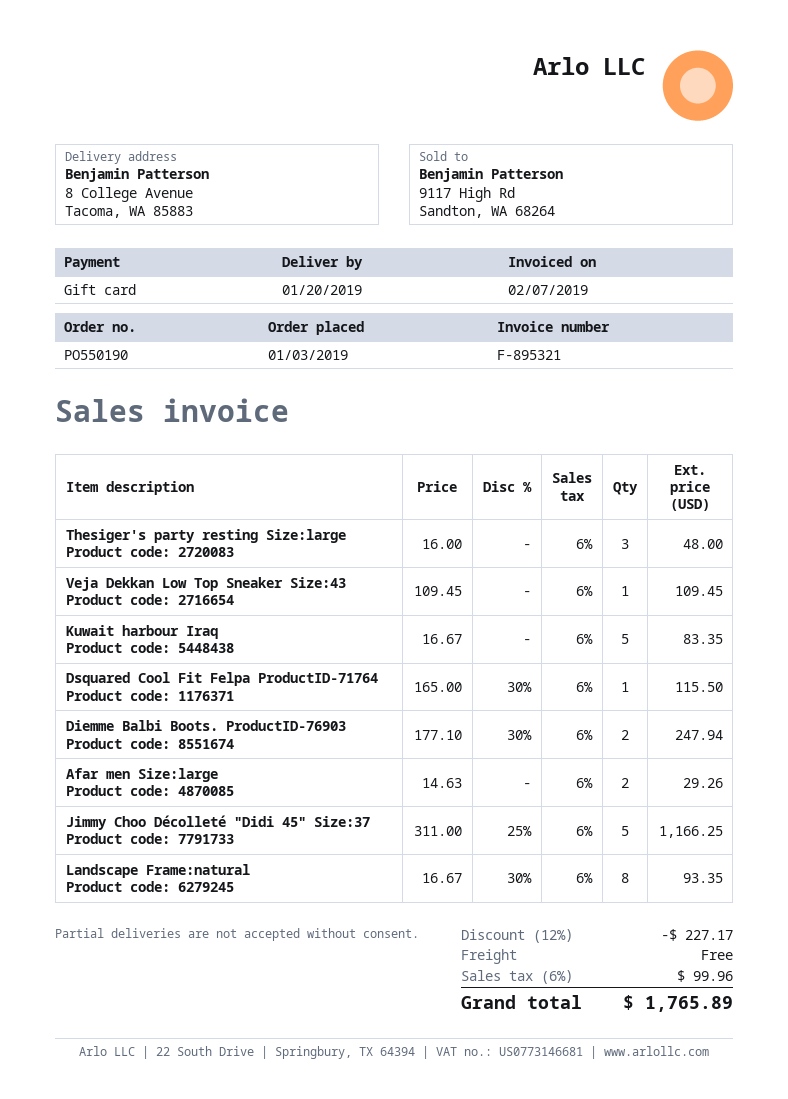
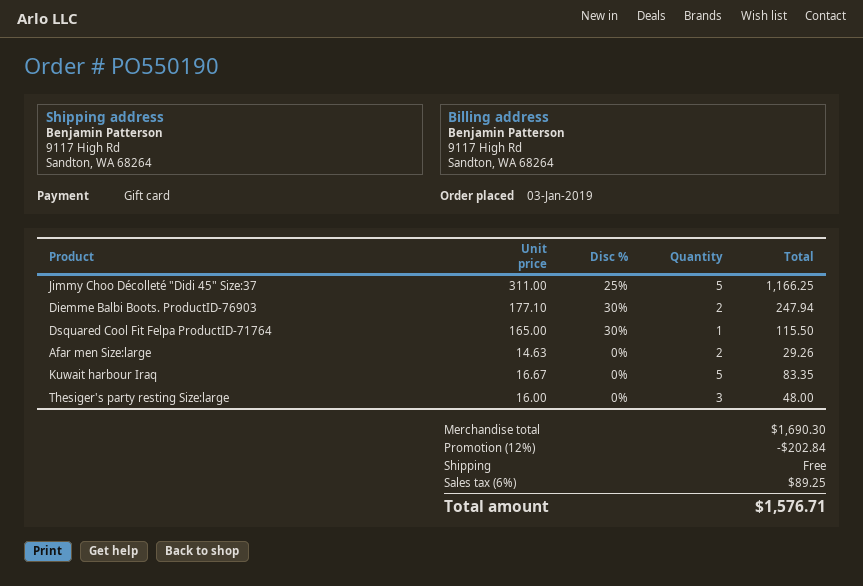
ship to: 8 College Avenue, Tacoma, WA 85883 -> 9117 High Rd, Sandton, WA 68264
Veja Dekkan Low Top Sneaker Size:43: 1 x 109.45 = 109.45 -> none
Landscape Frame:natural: 8 x 16.67 - 30% = 93.35 -> none
discount: 12% = 227.17 -> 12% = 202.84
tax: 6% = 99.96 -> 6% = 89.25
total: 1765.89 -> 1576.71

